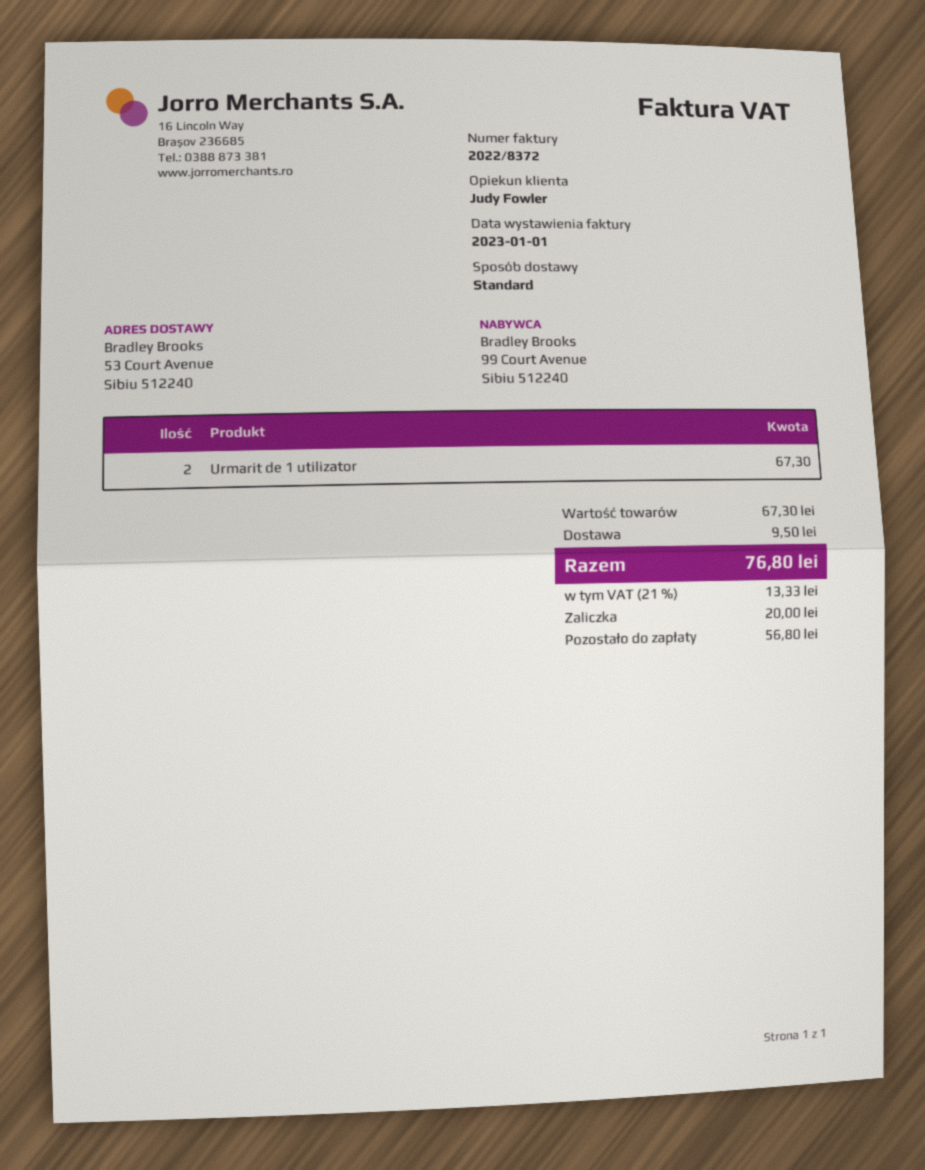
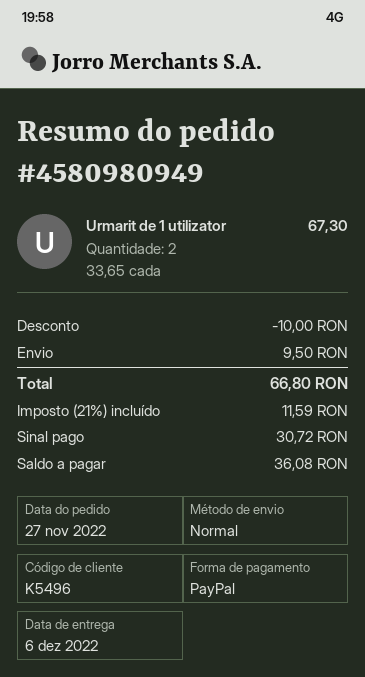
discount: none -> 10.00
tax: 21% = 13.33 -> 21% = 11.59
total: 76.80 -> 66.80
deposit: 20.00 -> 30.72
balance: 56.80 -> 36.08

